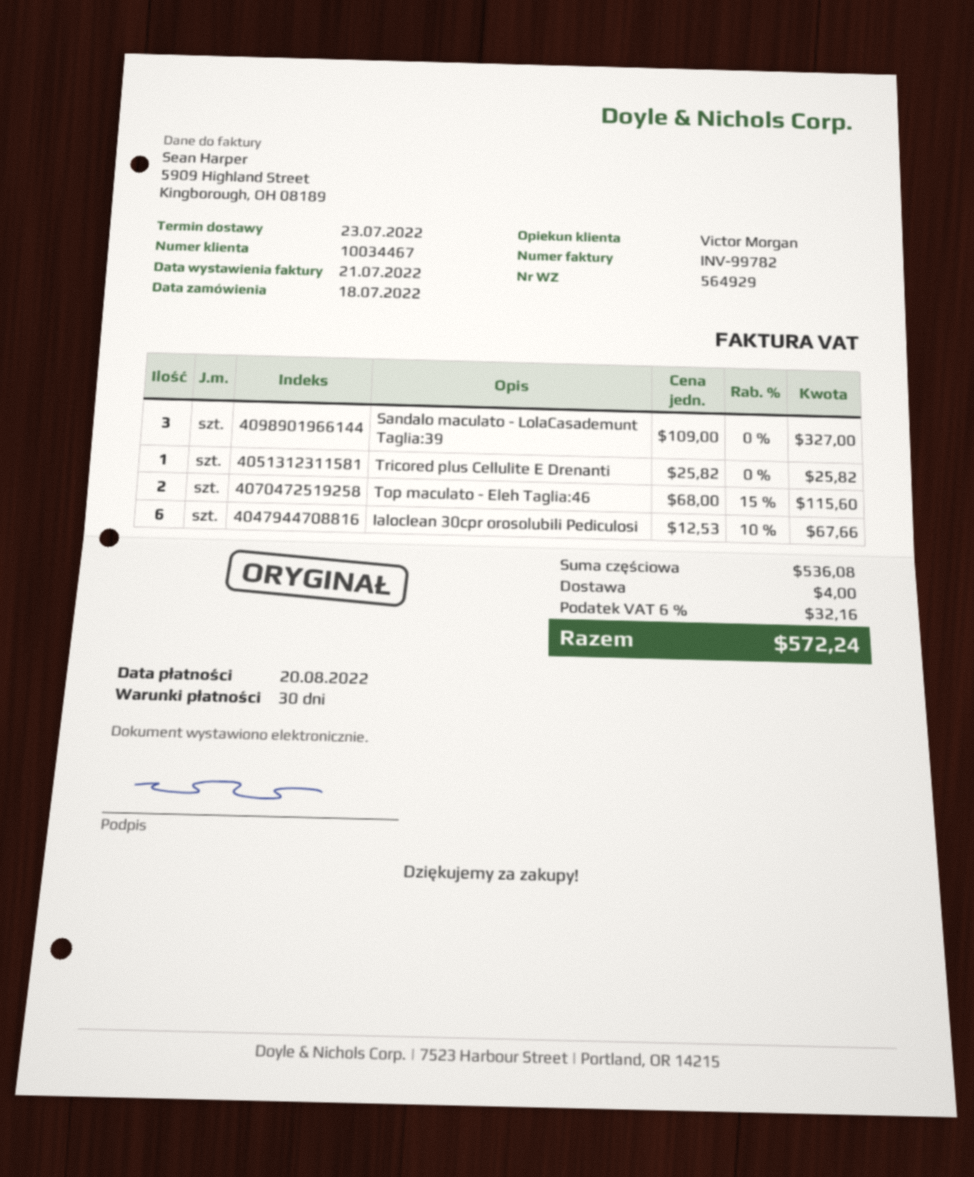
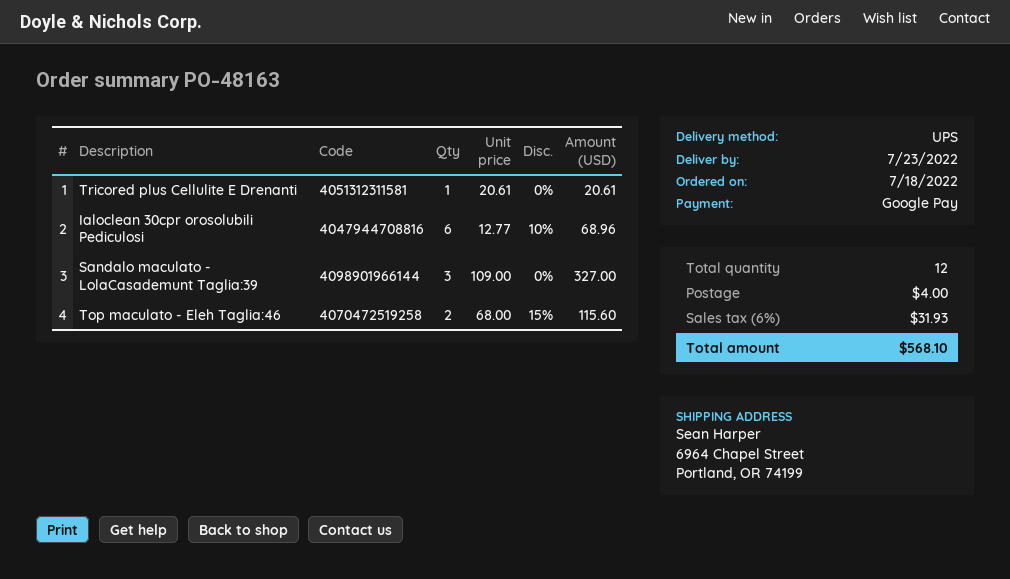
Tricored plus Cellulite E Drenanti: 1 x 25.82 = 25.82 -> 1 x 20.61 = 20.61
Ialoclean 30cpr orosolubili Pediculosi: 6 x 12.53 - 10% = 67.66 -> 6 x 12.77 - 10% = 68.96
tax: 6% = 32.16 -> 6% = 31.93
total: 572.24 -> 568.10

